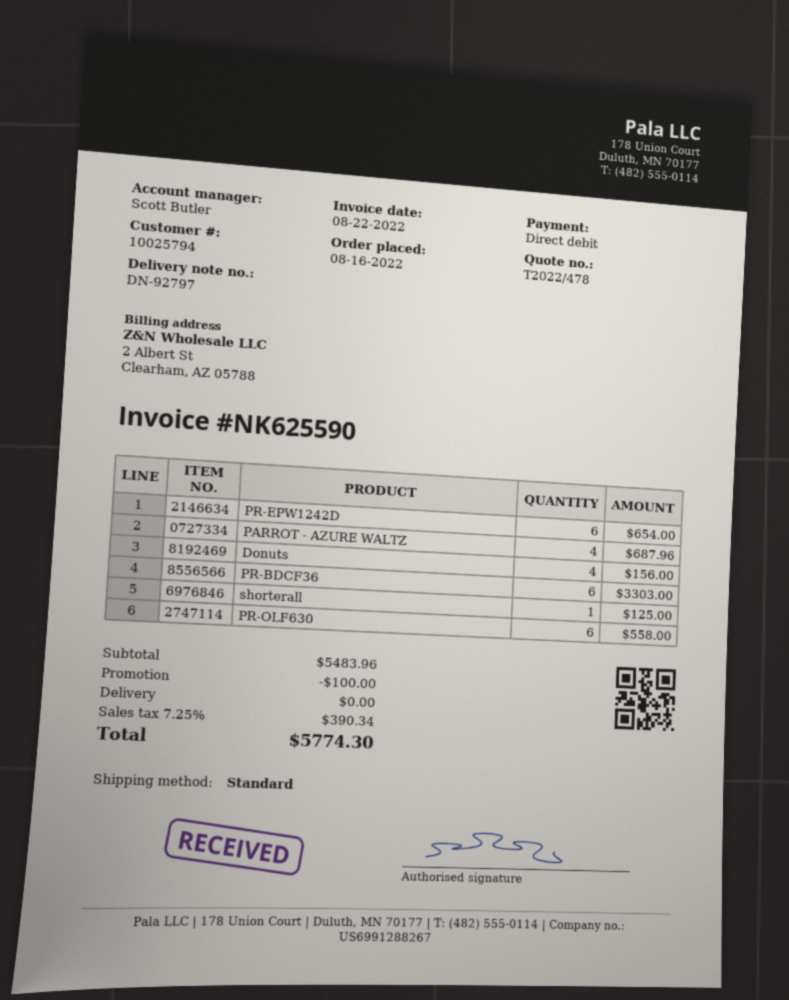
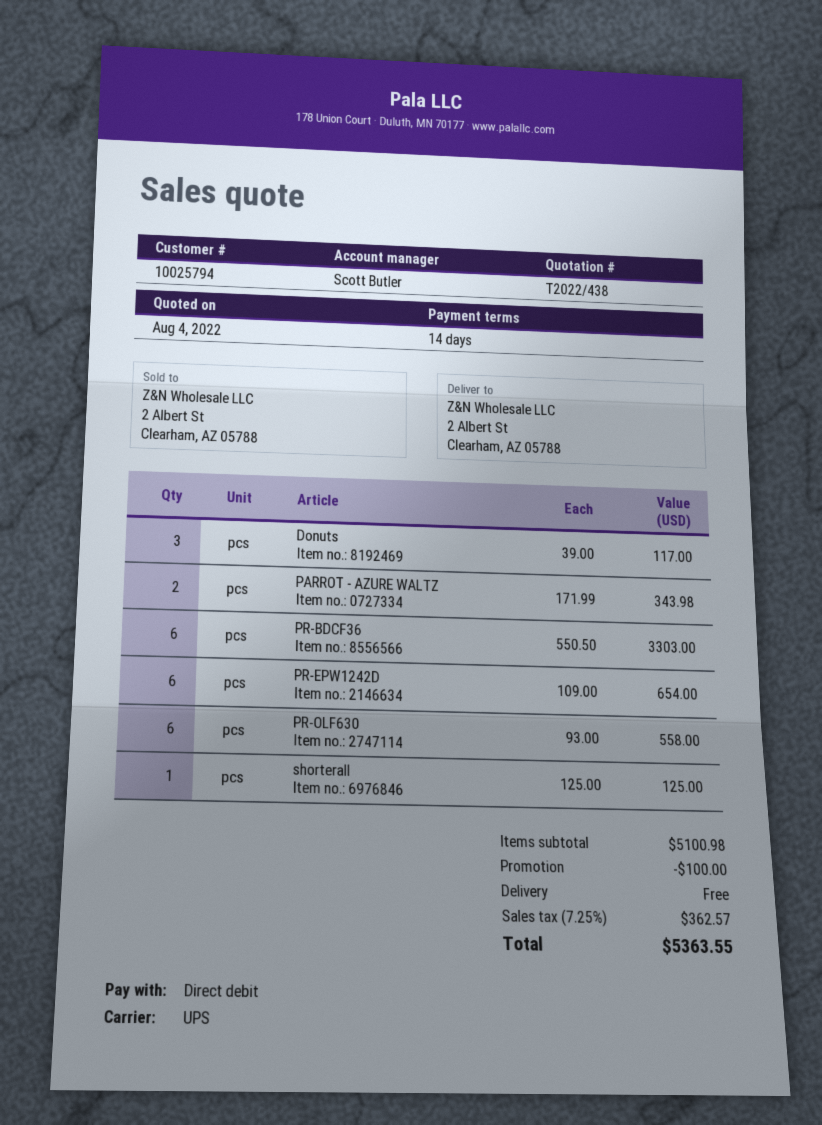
quote number: T2022/478 -> T2022/438
shipping method: standard -> UPS
PARROT - AZURE WALTZ: 4 for 687.96 -> 2 for 343.98
Donuts: 4 for 156.00 -> 3 for 117.00
subtotal: 5483.96 -> 5100.98
tax: 7.25% = 390.34 -> 7.25% = 362.57
total: 5774.30 -> 5363.55

